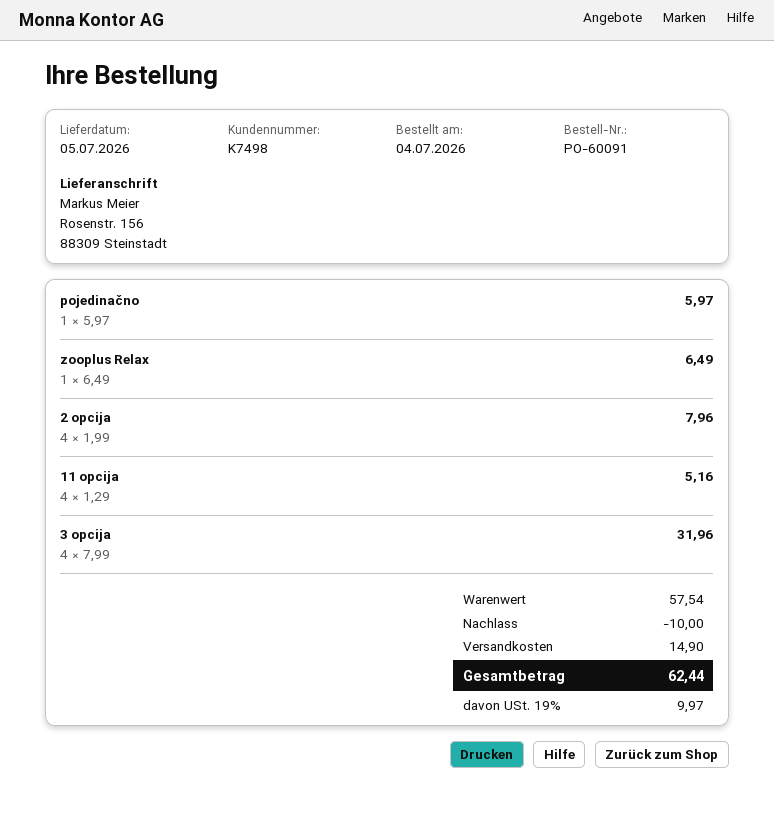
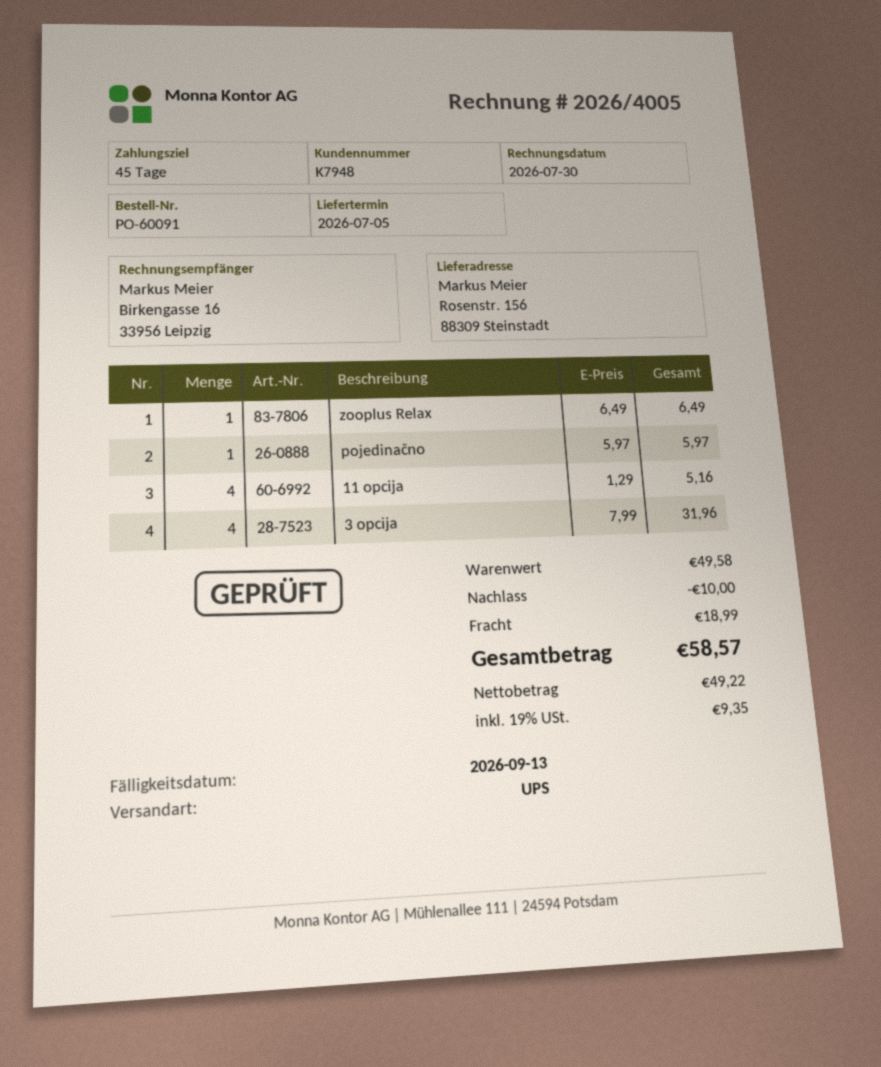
customer number: K7498 -> K7948
2 opcija: 4 x 1.99 = 7.96 -> none
subtotal: 57.54 -> 49.58
shipping: 14.90 -> 18.99
tax: 19% = 9.97 -> 19% = 9.35
total: 62.44 -> 58.57

